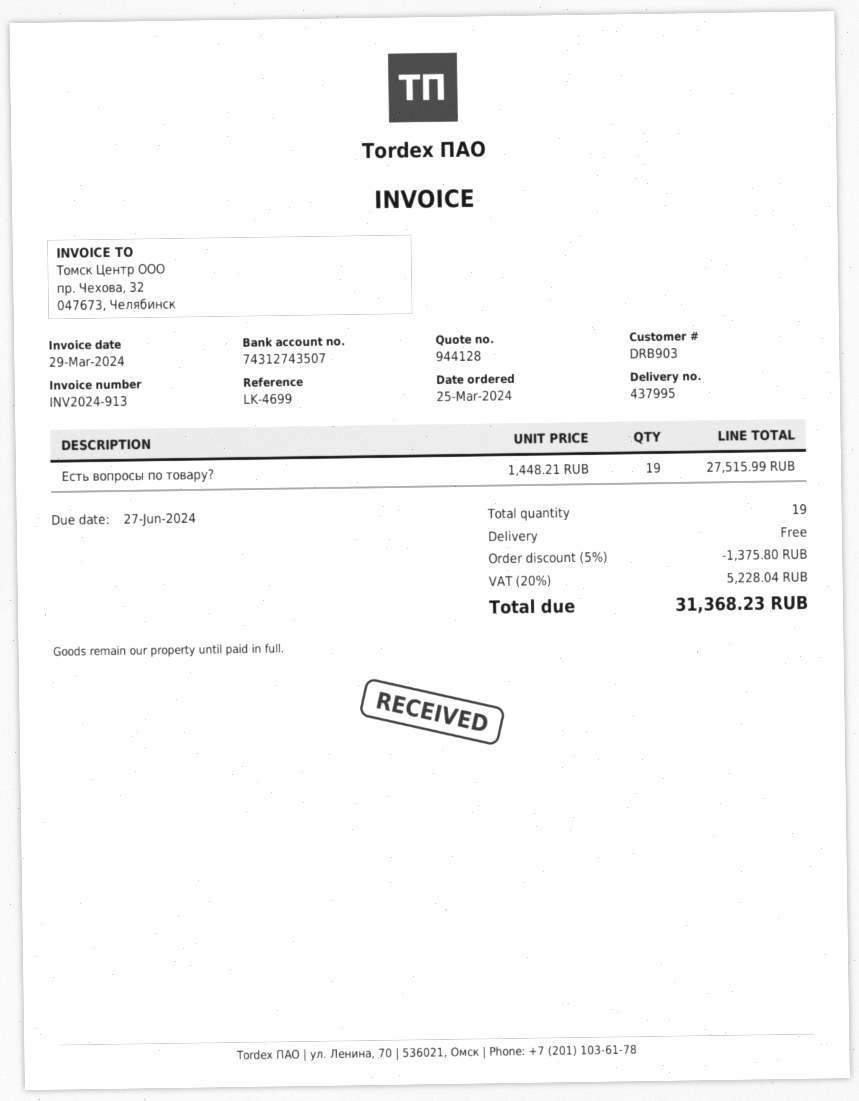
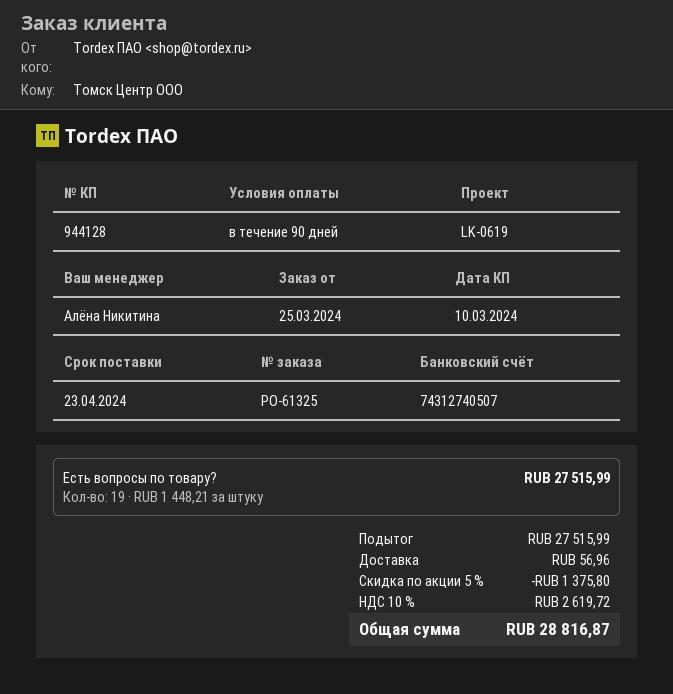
reference: LK-4699 -> LK-0619
bank account: 74312743507 -> 74312740507
shipping: 0.00 -> 56.96
tax: 20% = 5228.04 -> 10% = 2619.72
total: 31368.23 -> 28816.87

